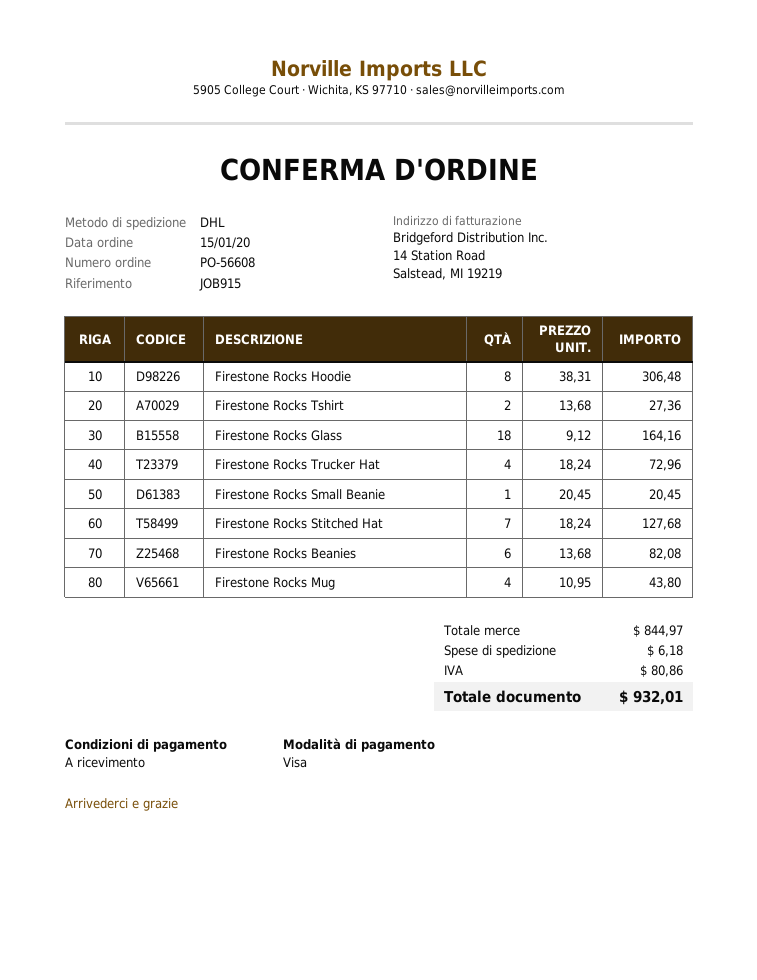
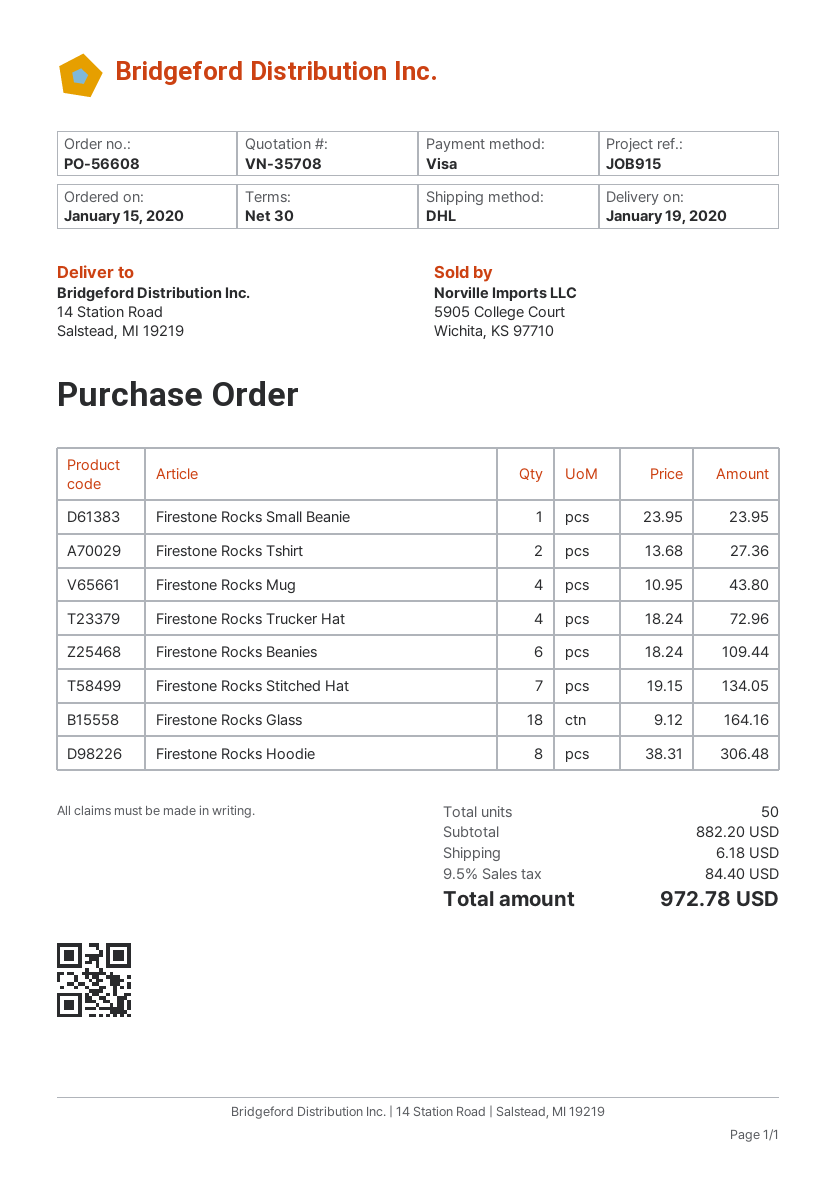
payment terms: on receipt -> 30 days
Firestone Rocks Small Beanie: 1 x 20.45 = 20.45 -> 1 x 23.95 = 23.95
Firestone Rocks Stitched Hat: 7 x 18.24 = 127.68 -> 7 x 19.15 = 134.05
Firestone Rocks Beanies: 6 x 13.68 = 82.08 -> 6 x 18.24 = 109.44
subtotal: 844.97 -> 882.20
tax: 80.86 -> 84.40
total: 932.01 -> 972.78

